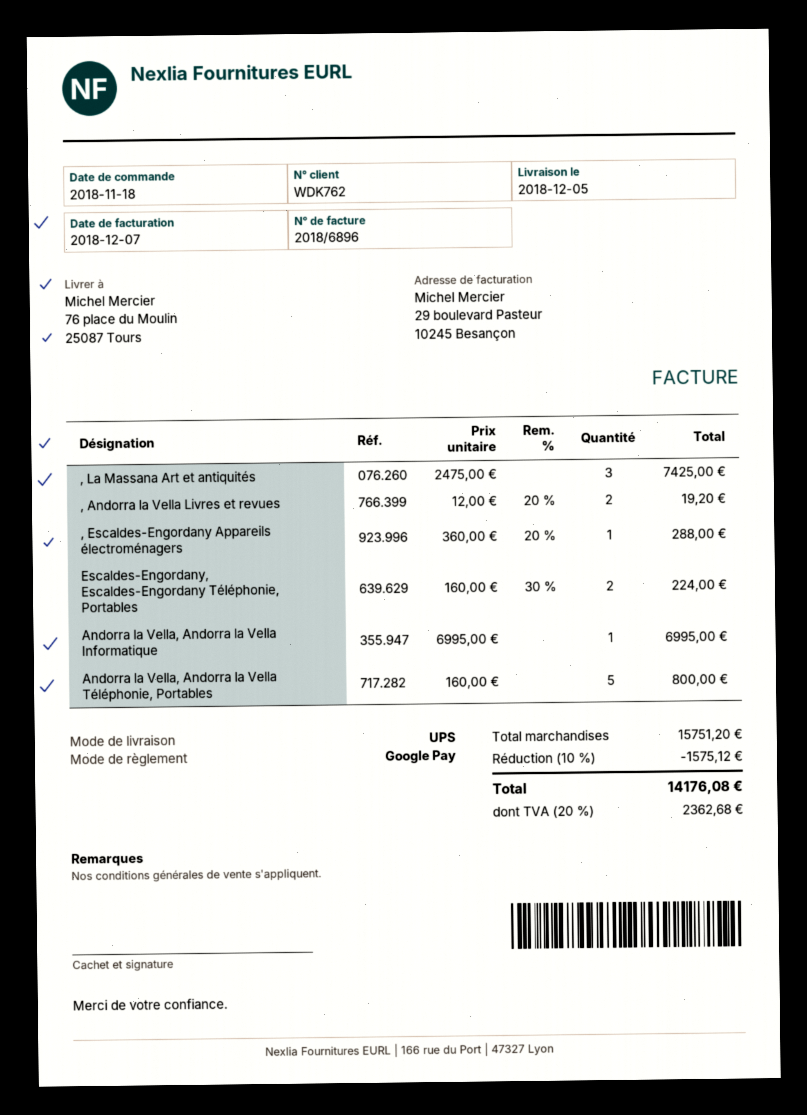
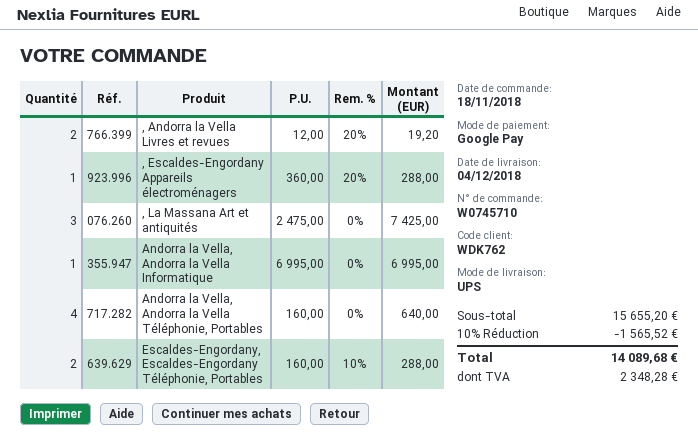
delivery date: 2018-12-05 -> 2018-12-04
Escaldes-Engordany, Escaldes-Engordany Téléphonie, Portables: 2 x 160.00 - 30% = 224.00 -> 2 x 160.00 - 10% = 288.00
Andorra la Vella, Andorra la Vella Téléphonie, Portables: 5 x 160.00 = 800.00 -> 4 x 160.00 = 640.00
subtotal: 15751.20 -> 15655.20
discount: 10% = 1575.12 -> 10% = 1565.52
tax: 2362.68 -> 2348.28
total: 14176.08 -> 14089.68

